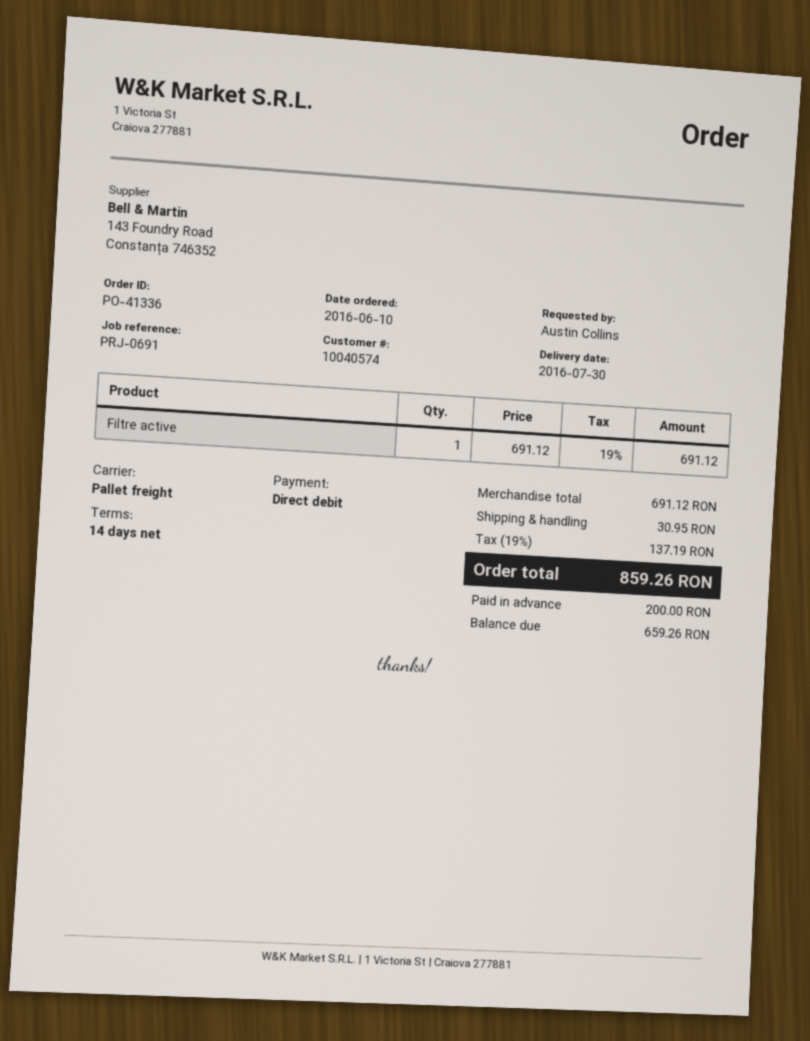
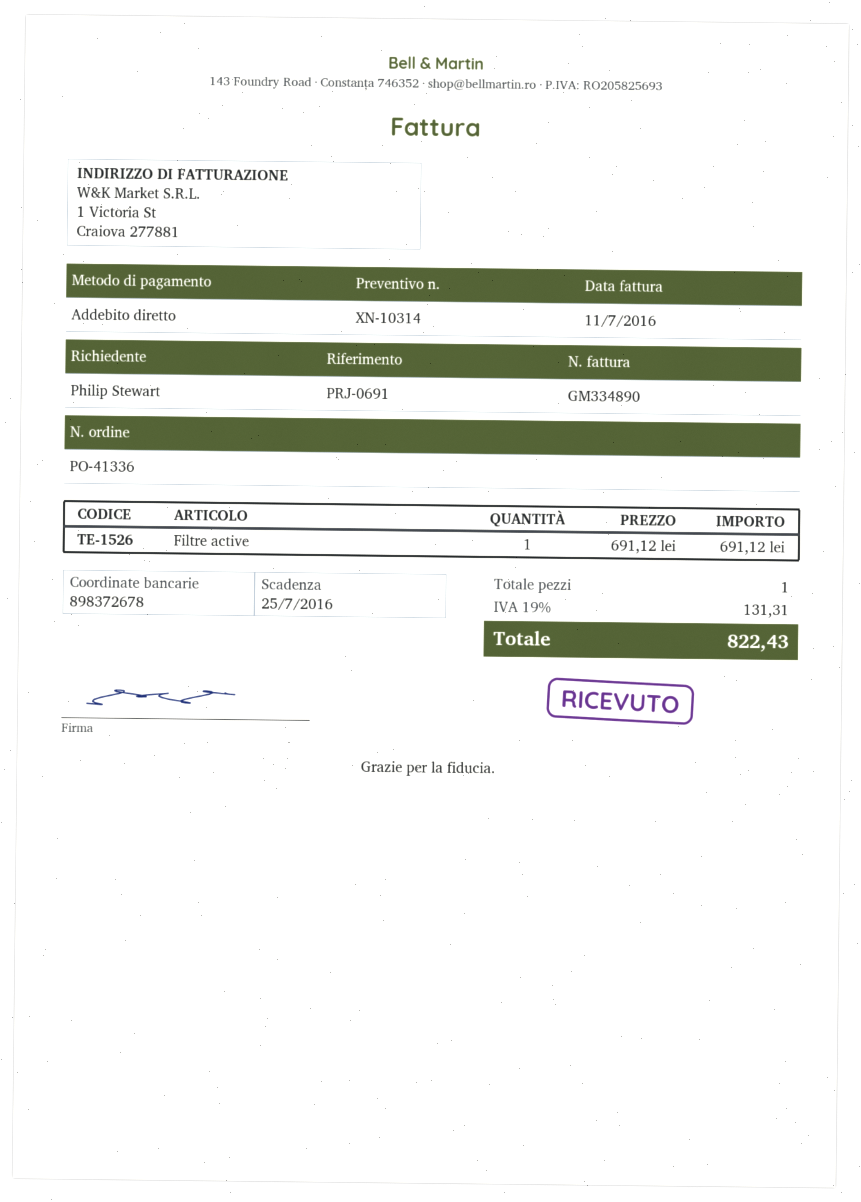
ordered by: Austin Collins -> Philip Stewart
shipping: 30.95 -> none
tax: 19% = 137.19 -> 19% = 131.31
total: 859.26 -> 822.43

